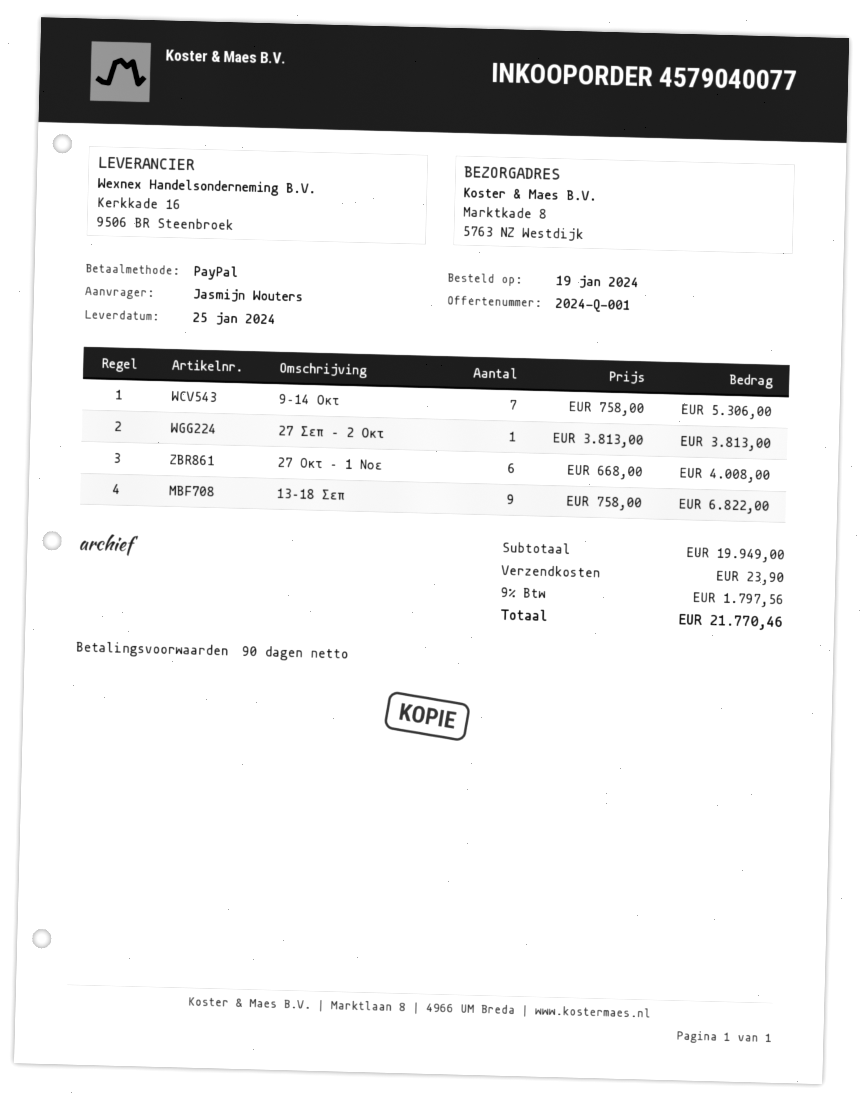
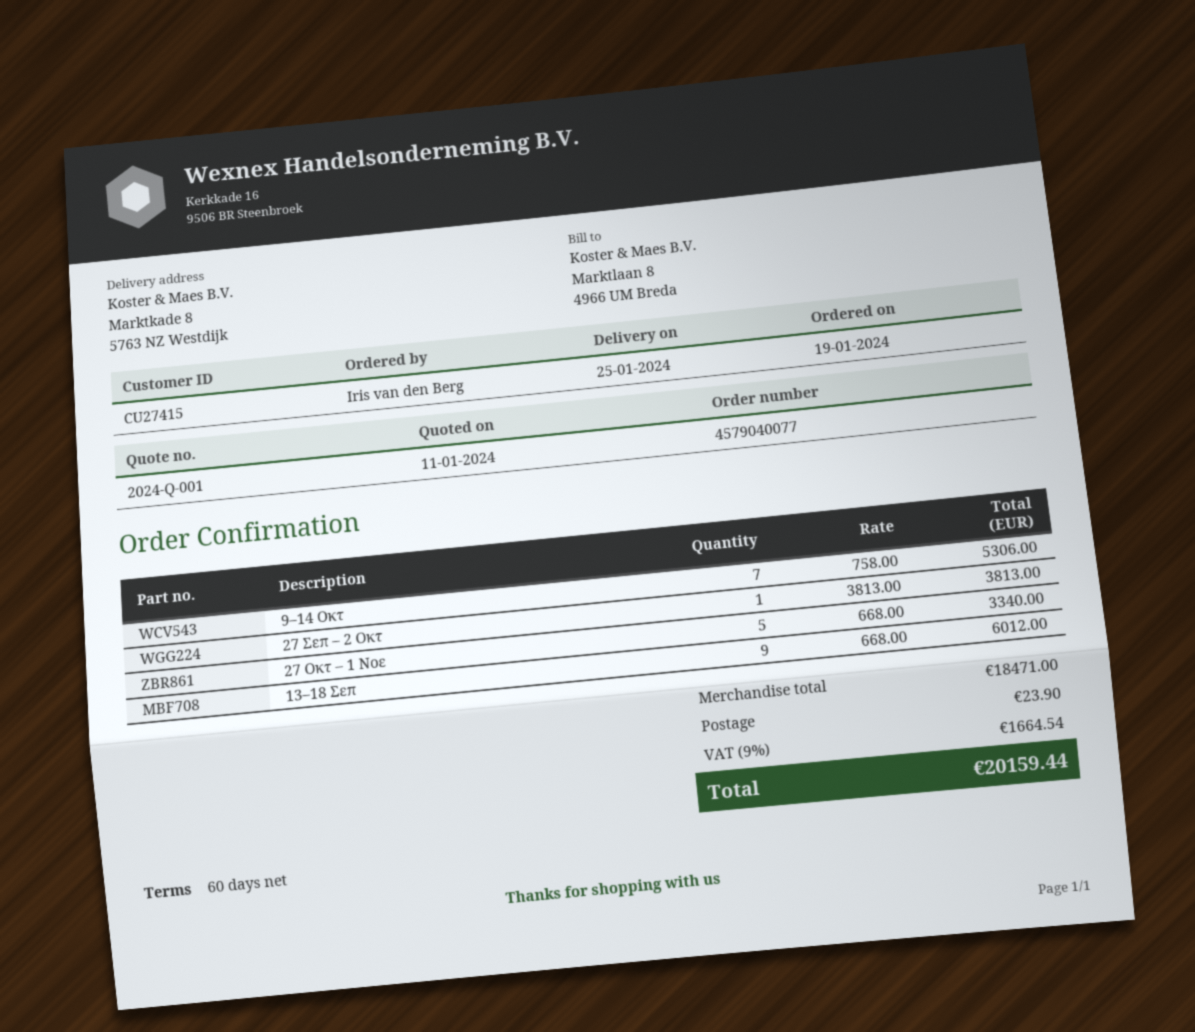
payment terms: 90 days -> 60 days
ordered by: Jasmijn Wouters -> Iris van den Berg
27 Οκτ – 1 Νοε: 6 x 668.00 = 4008.00 -> 5 x 668.00 = 3340.00
13–18 Σεπ: 9 x 758.00 = 6822.00 -> 9 x 668.00 = 6012.00
subtotal: 19949.00 -> 18471.00
tax: 9% = 1797.56 -> 9% = 1664.54
total: 21770.46 -> 20159.44

